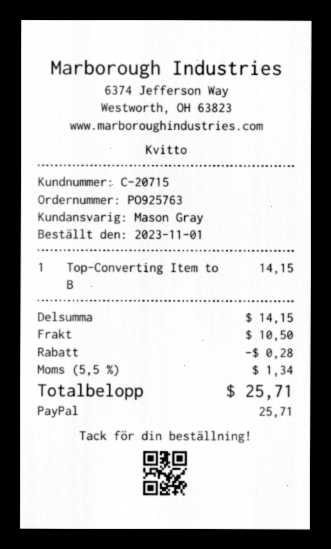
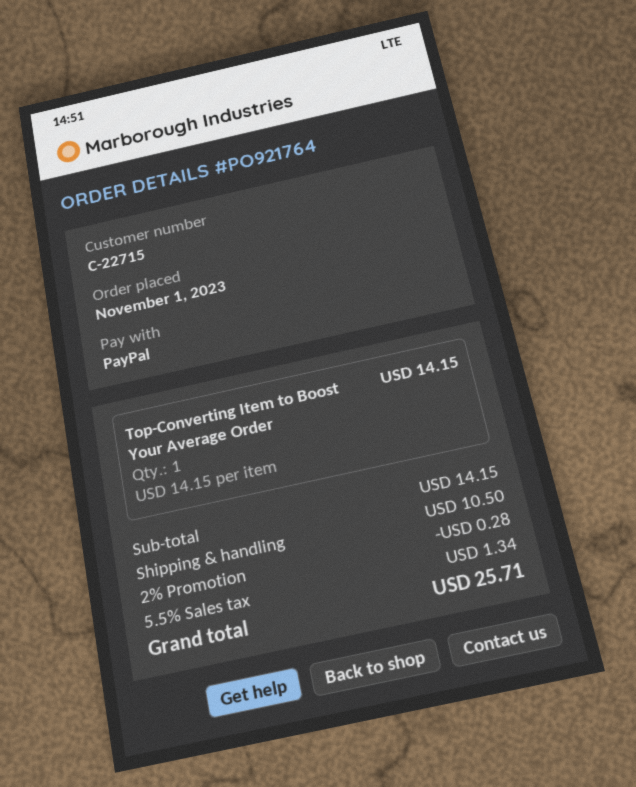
order number: PO925763 -> PO921764
customer number: C-20715 -> C-22715

